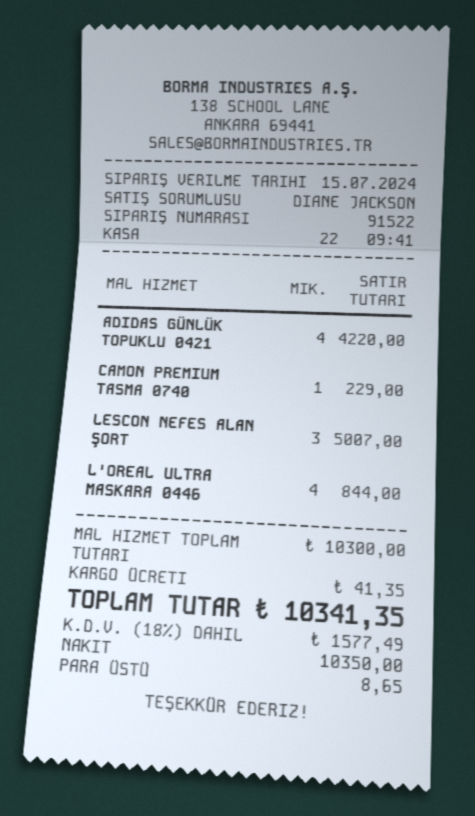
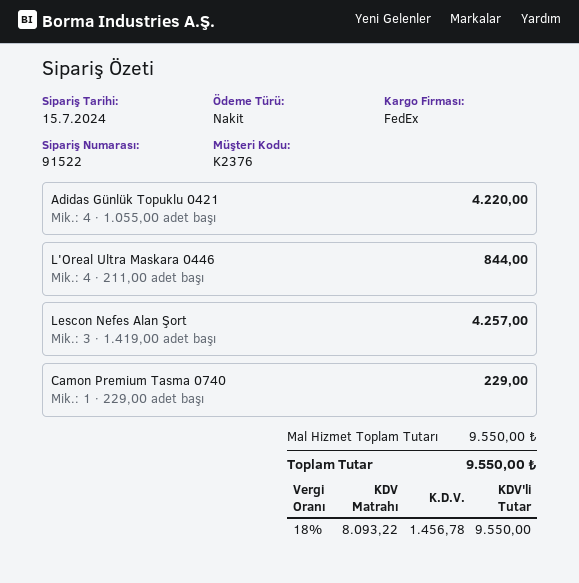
LESCON NEFES ALAN ŞORT: 3 for 5007.00 -> 3 for 4257.00
subtotal: 10300.00 -> 9550.00
shipping: 41.35 -> none
tax: 18% = 1577.49 -> 18% = 1456.78
total: 10341.35 -> 9550.00

